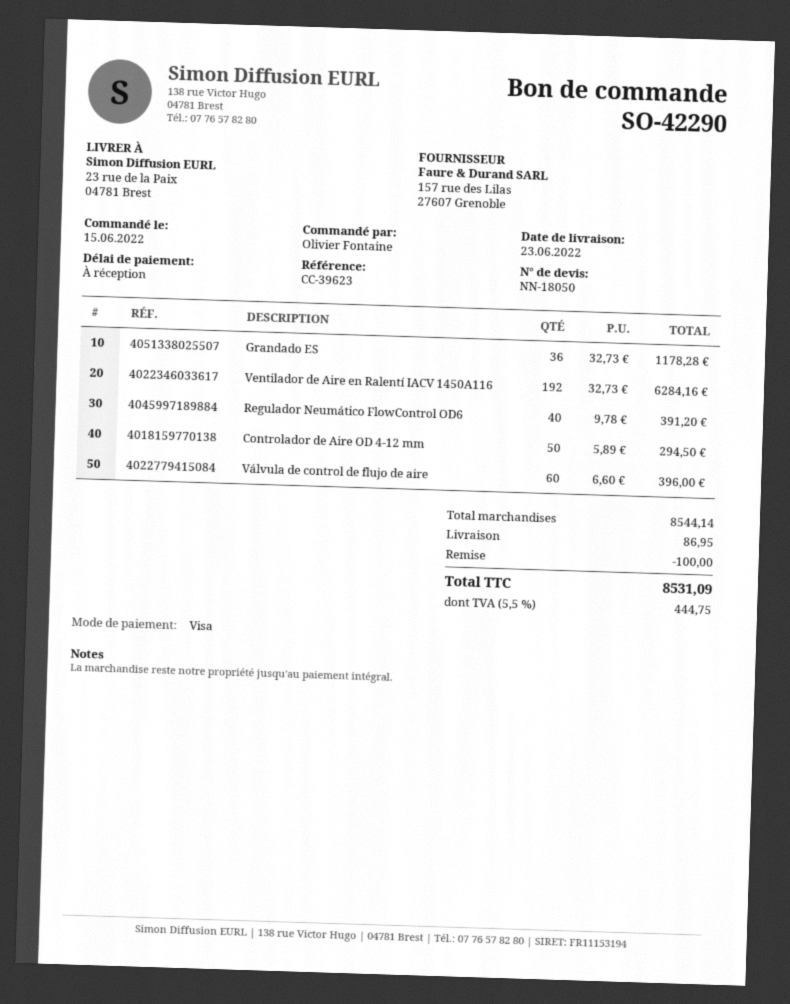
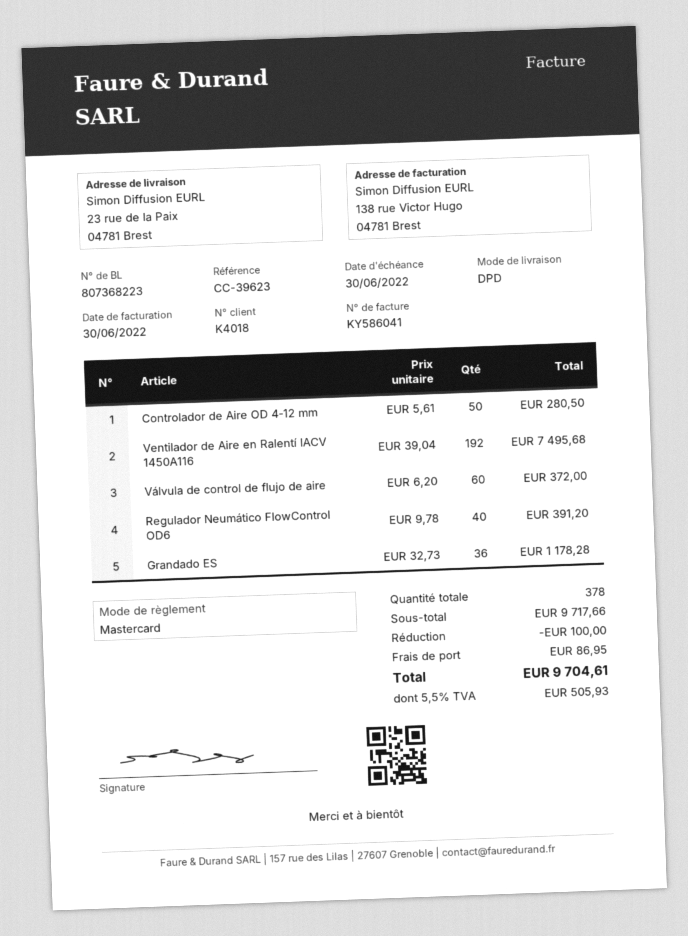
payment method: Visa -> Mastercard
Ventilador de Aire en Ralentí IACV 1450A116: 192 x 32.73 = 6284.16 -> 192 x 39.04 = 7495.68
Controlador de Aire OD 4‑12 mm: 50 x 5.89 = 294.50 -> 50 x 5.61 = 280.50
Válvula de control de flujo de aire: 60 x 6.60 = 396.00 -> 60 x 6.20 = 372.00
subtotal: 8544.14 -> 9717.66
tax: 5.5% = 444.75 -> 5.5% = 505.93
total: 8531.09 -> 9704.61

